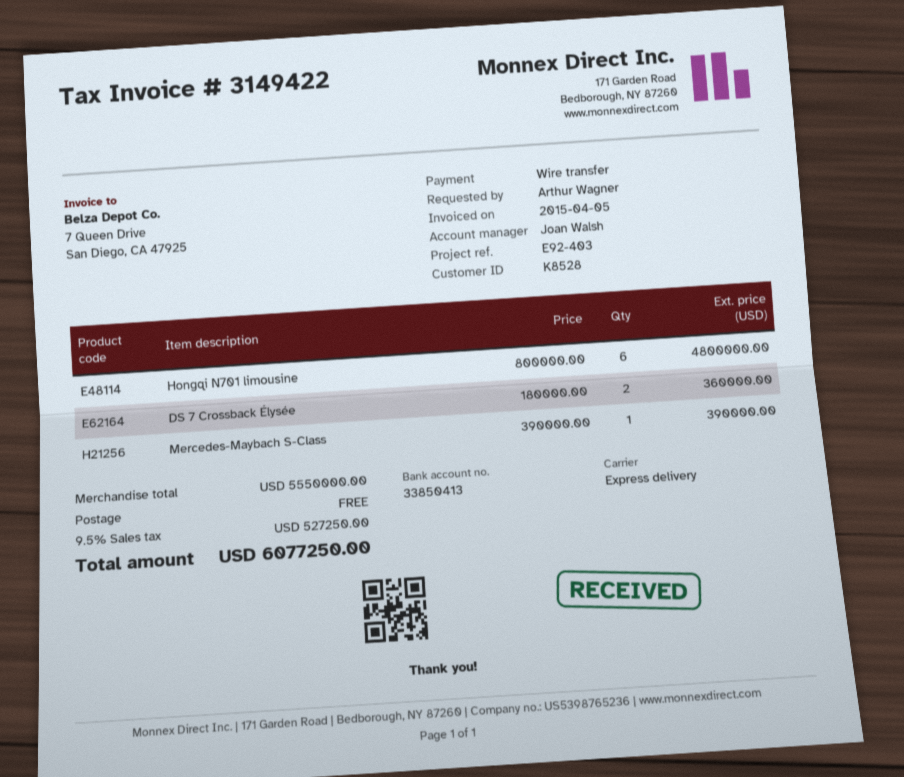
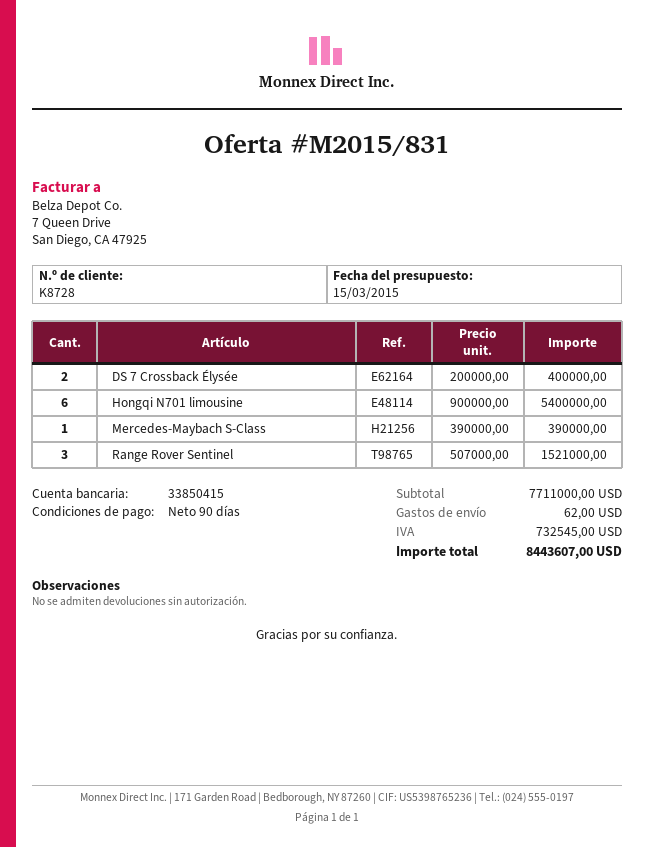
customer number: K8528 -> K8728
bank account: 33850413 -> 33850415
Hongqi N701 limousine: 6 x 800000.00 = 4800000.00 -> 6 x 900000.00 = 5400000.00
DS 7 Crossback Élysée: 2 x 180000.00 = 360000.00 -> 2 x 200000.00 = 400000.00
Range Rover Sentinel: none -> 3 x 507000.00 = 1521000.00
subtotal: 5550000.00 -> 7711000.00
shipping: 0.00 -> 62.00
tax: 527250.00 -> 732545.00
total: 6077250.00 -> 8443607.00

